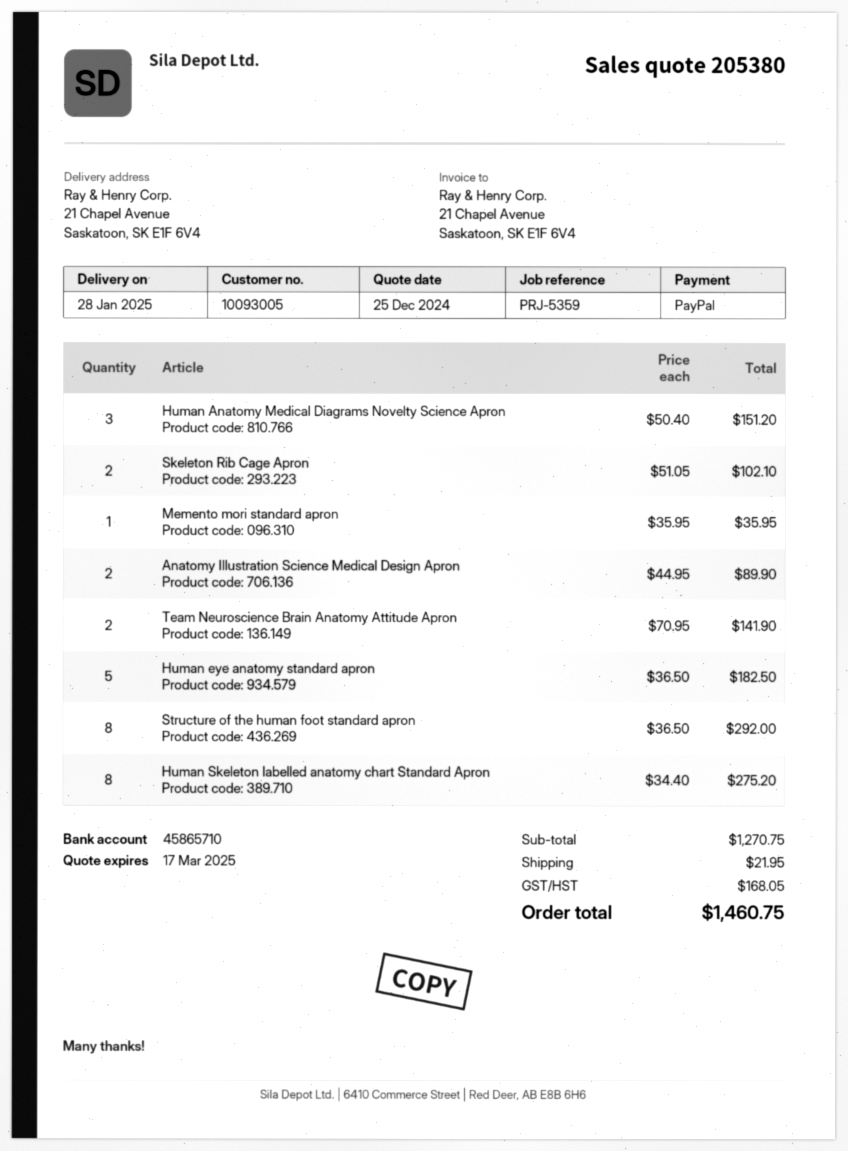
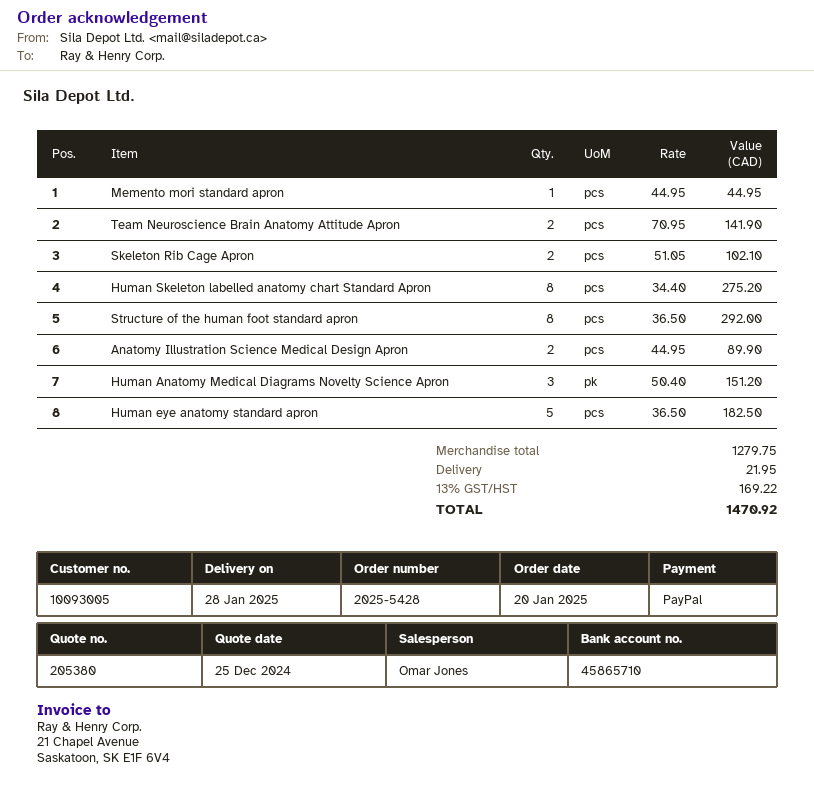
Memento mori standard apron: 1 x 35.95 = 35.95 -> 1 x 44.95 = 44.95
subtotal: 1270.75 -> 1279.75
tax: 168.05 -> 169.22
total: 1460.75 -> 1470.92

